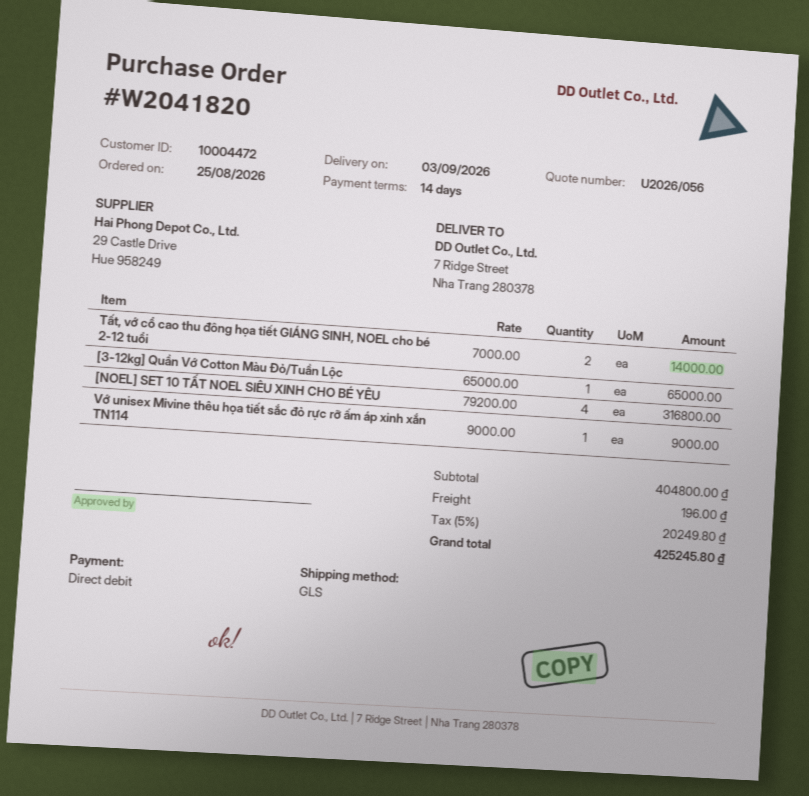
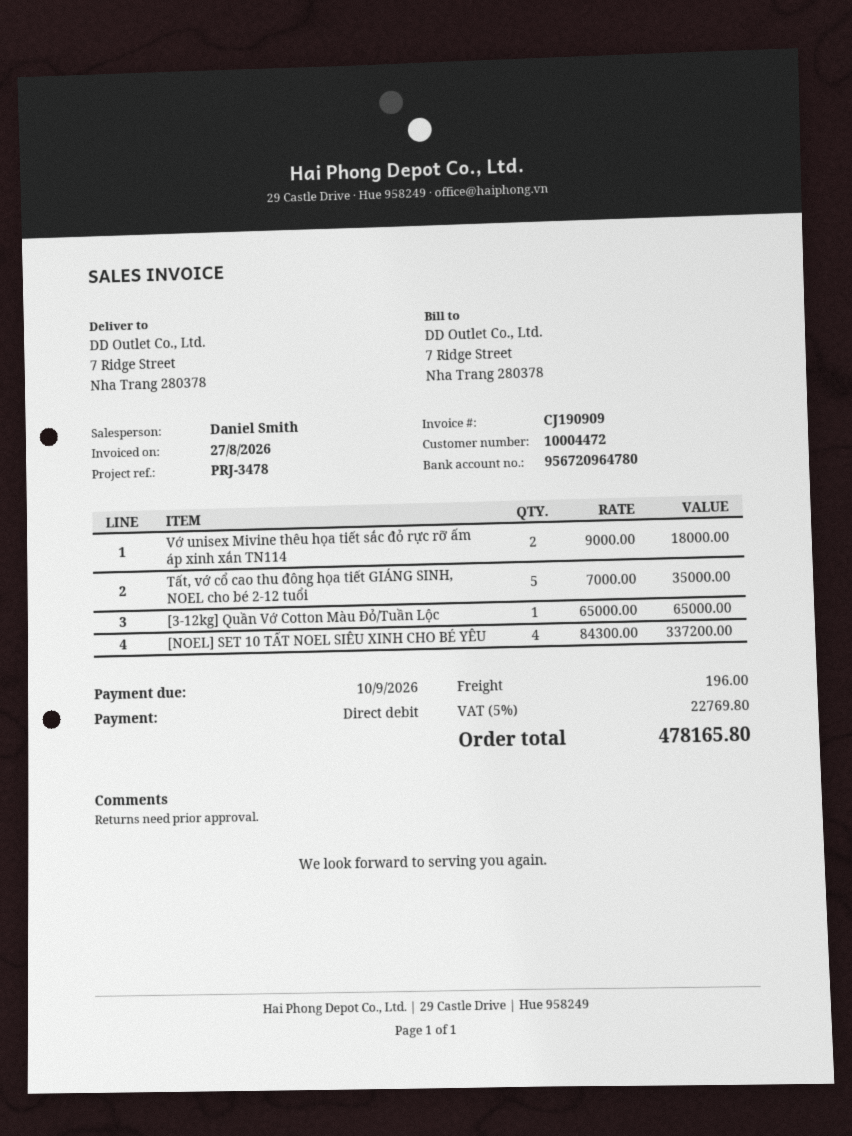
Tất, vớ cổ cao thu đông họa tiết GIÁNG SINH, NOEL cho bé 2-12 tuổi: 2 x 7000.00 = 14000.00 -> 5 x 7000.00 = 35000.00
[NOEL] SET 10 TẤT NOEL SIÊU XINH CHO BÉ YÊU: 4 x 79200.00 = 316800.00 -> 4 x 84300.00 = 337200.00
Vớ unisex Mivine thêu họa tiết sắc đỏ rực rỡ ấm áp xinh xắn TN114: 1 x 9000.00 = 9000.00 -> 2 x 9000.00 = 18000.00
tax: 5% = 20249.80 -> 5% = 22769.80
total: 425245.80 -> 478165.80

